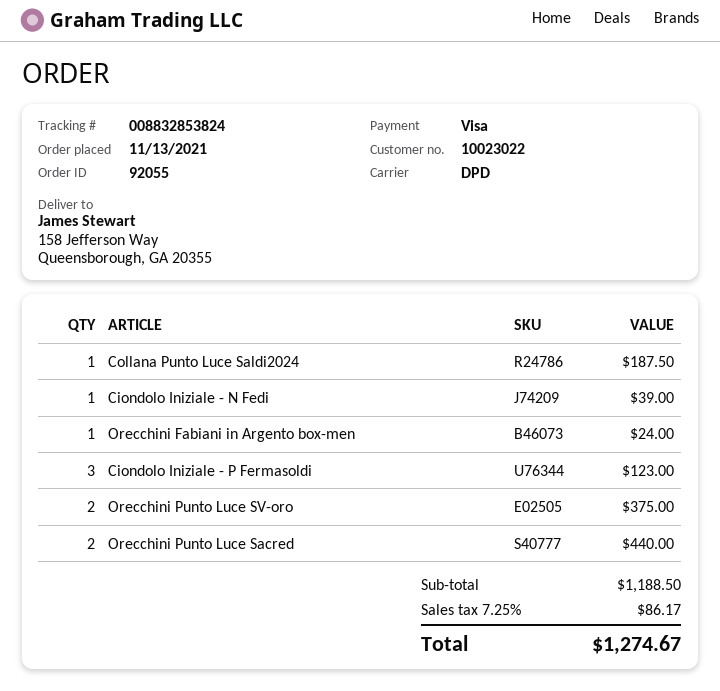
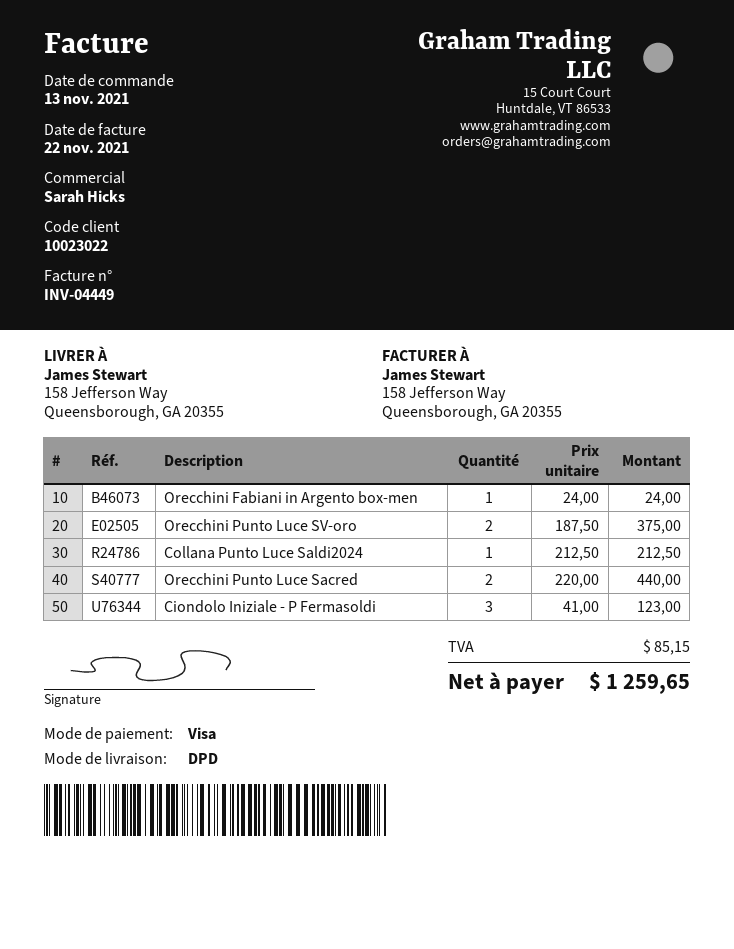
Collana Punto Luce Saldi2024: 1 for 187.50 -> 1 for 212.50
Ciondolo Iniziale - N Fedi: 1 for 39.00 -> none
tax: 86.17 -> 85.15
total: 1274.67 -> 1259.65

